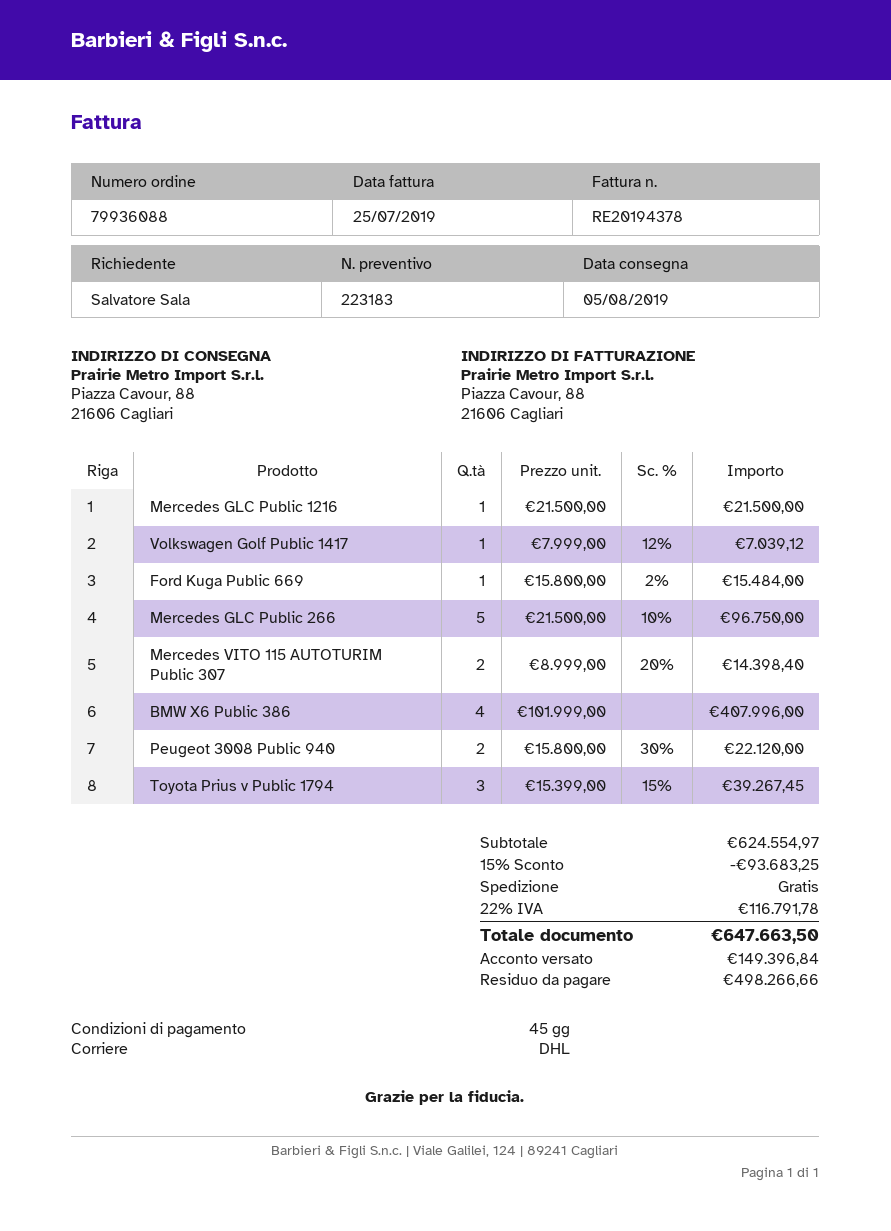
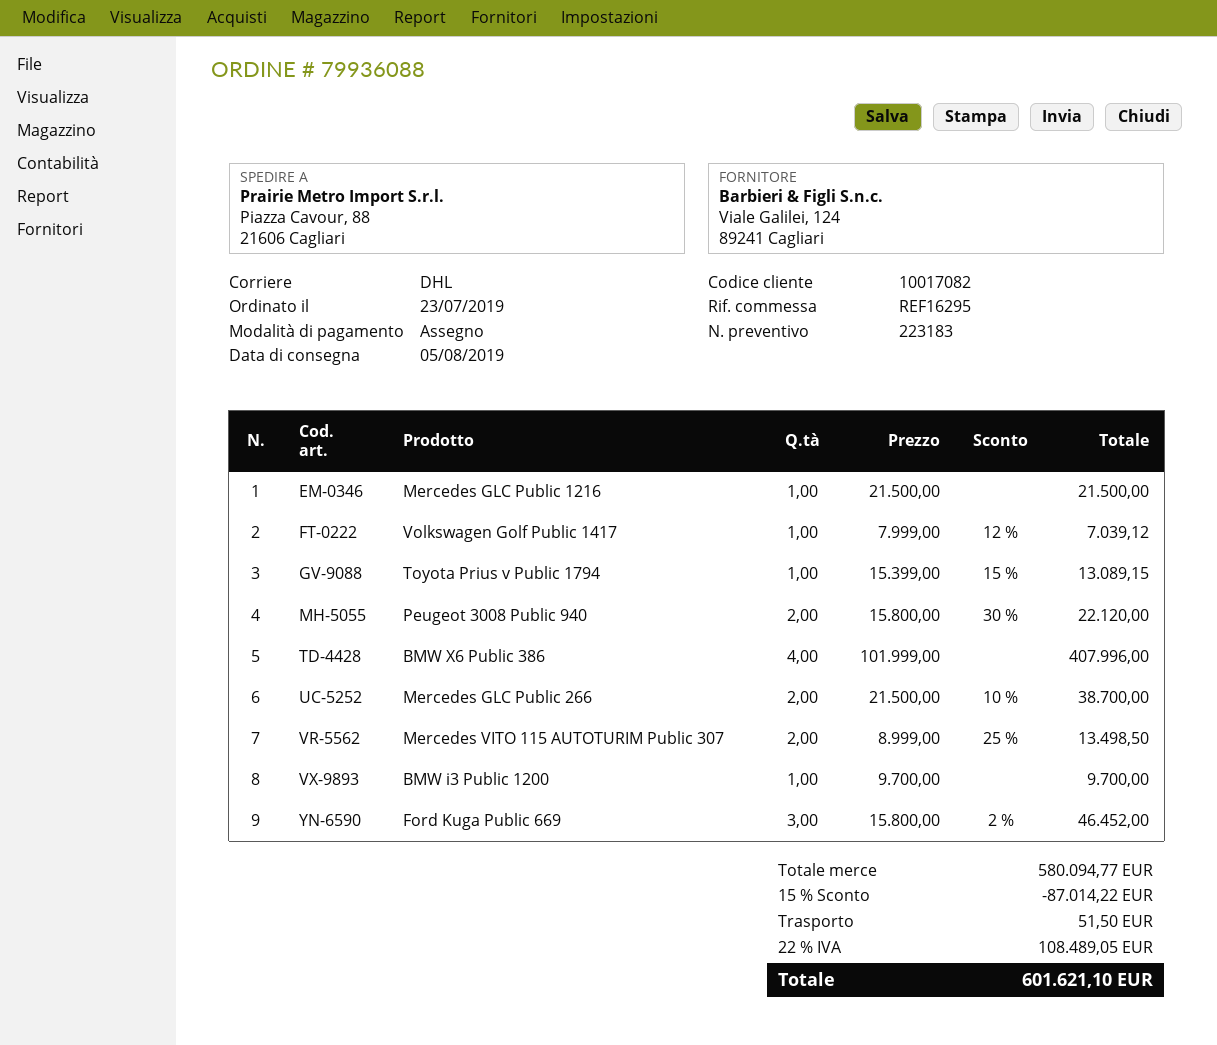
Ford Kuga Public 669: 1 x 15800.00 - 2% = 15484.00 -> 3 x 15800.00 - 2% = 46452.00
Mercedes GLC Public 266: 5 x 21500.00 - 10% = 96750.00 -> 2 x 21500.00 - 10% = 38700.00
Mercedes VITO 115 AUTOTURIM Public 307: 2 x 8999.00 - 20% = 14398.40 -> 2 x 8999.00 - 25% = 13498.50
Toyota Prius v Public 1794: 3 x 15399.00 - 15% = 39267.45 -> 1 x 15399.00 - 15% = 13089.15
BMW i3 Public 1200: none -> 1 x 9700.00 = 9700.00
subtotal: 624554.97 -> 580094.77
discount: 15% = 93683.25 -> 15% = 87014.22
shipping: 0.00 -> 51.50
tax: 22% = 116791.78 -> 22% = 108489.05
total: 647663.50 -> 601621.10

